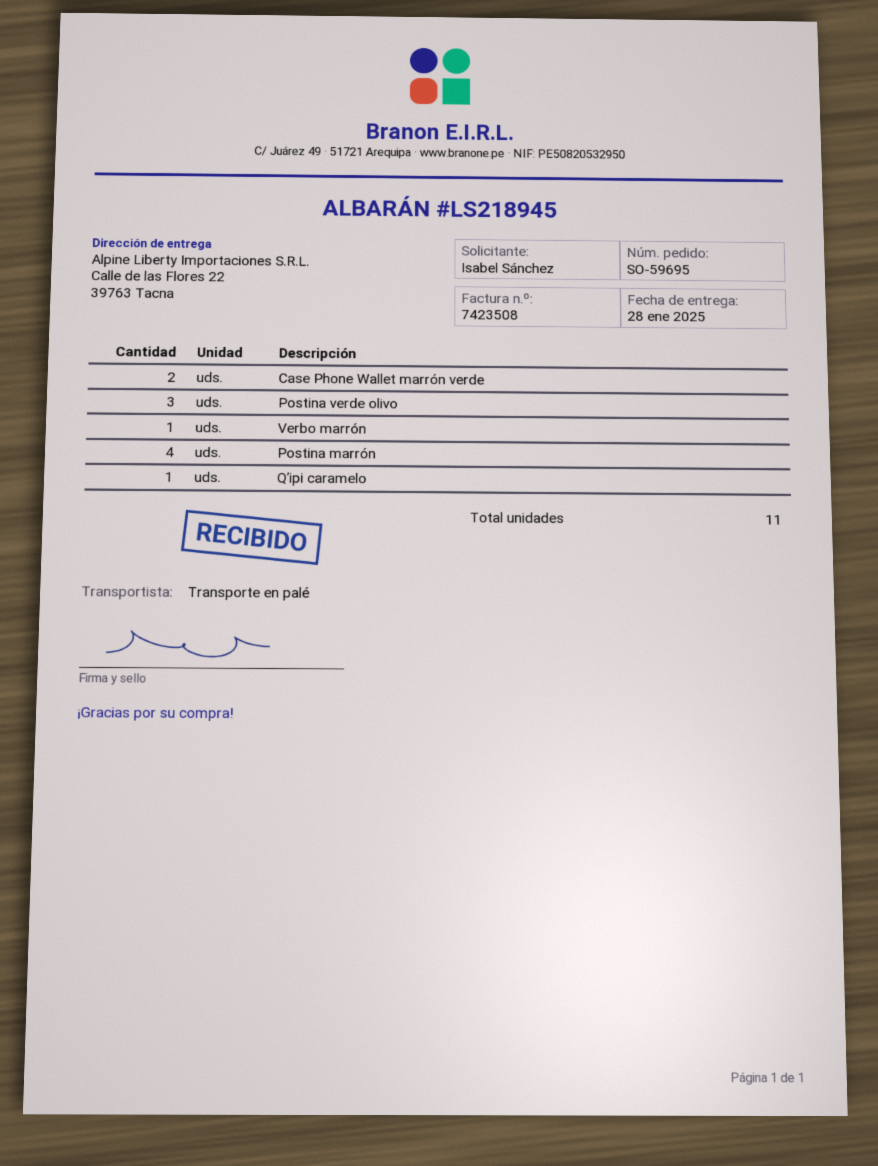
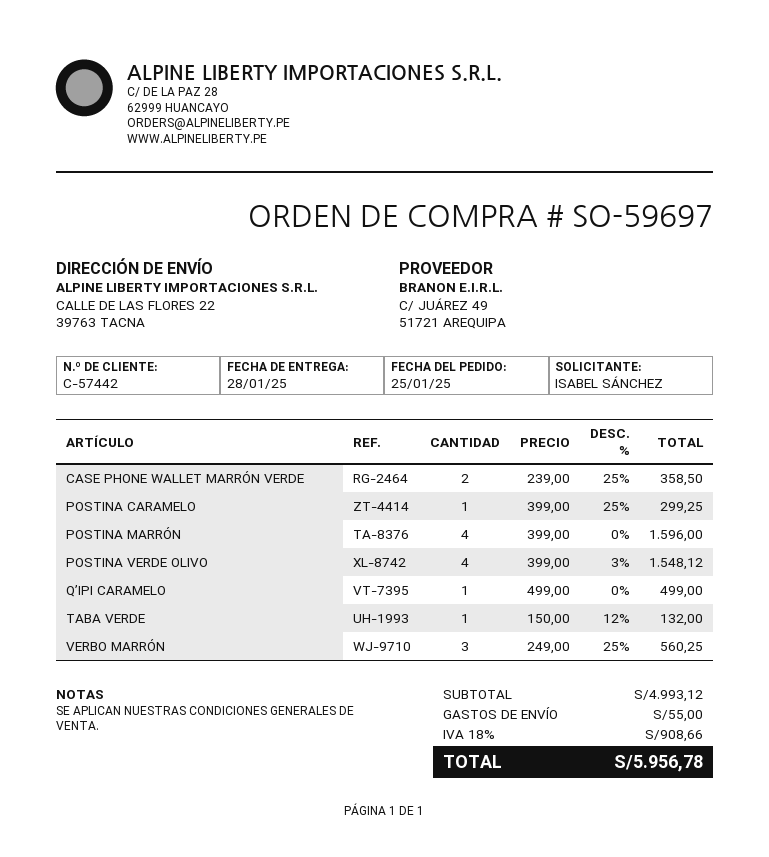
order number: SO-59695 -> SO-59697
Postina verde olivo: 3 -> 4
Verbo marrón: 1 -> 3
POSTINA CARAMELO: none -> 1
TABA VERDE: none -> 1

